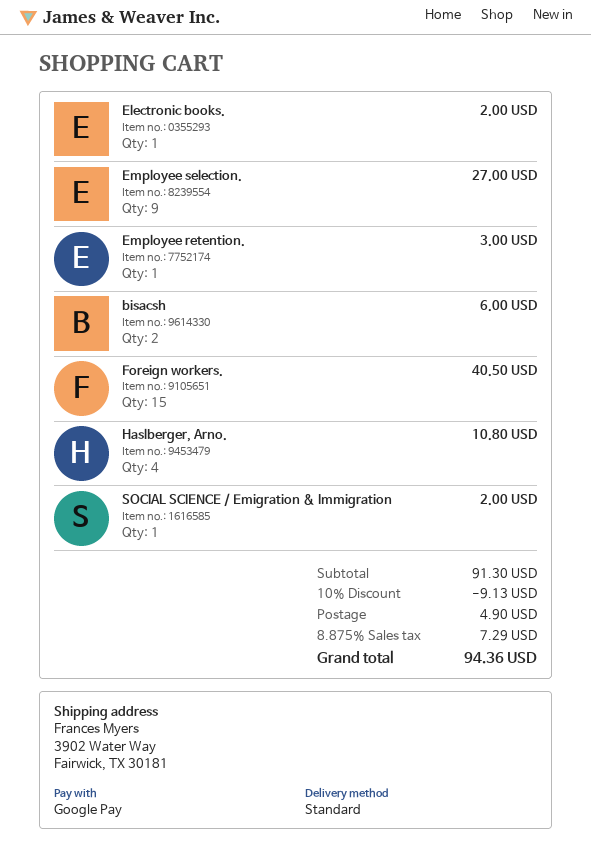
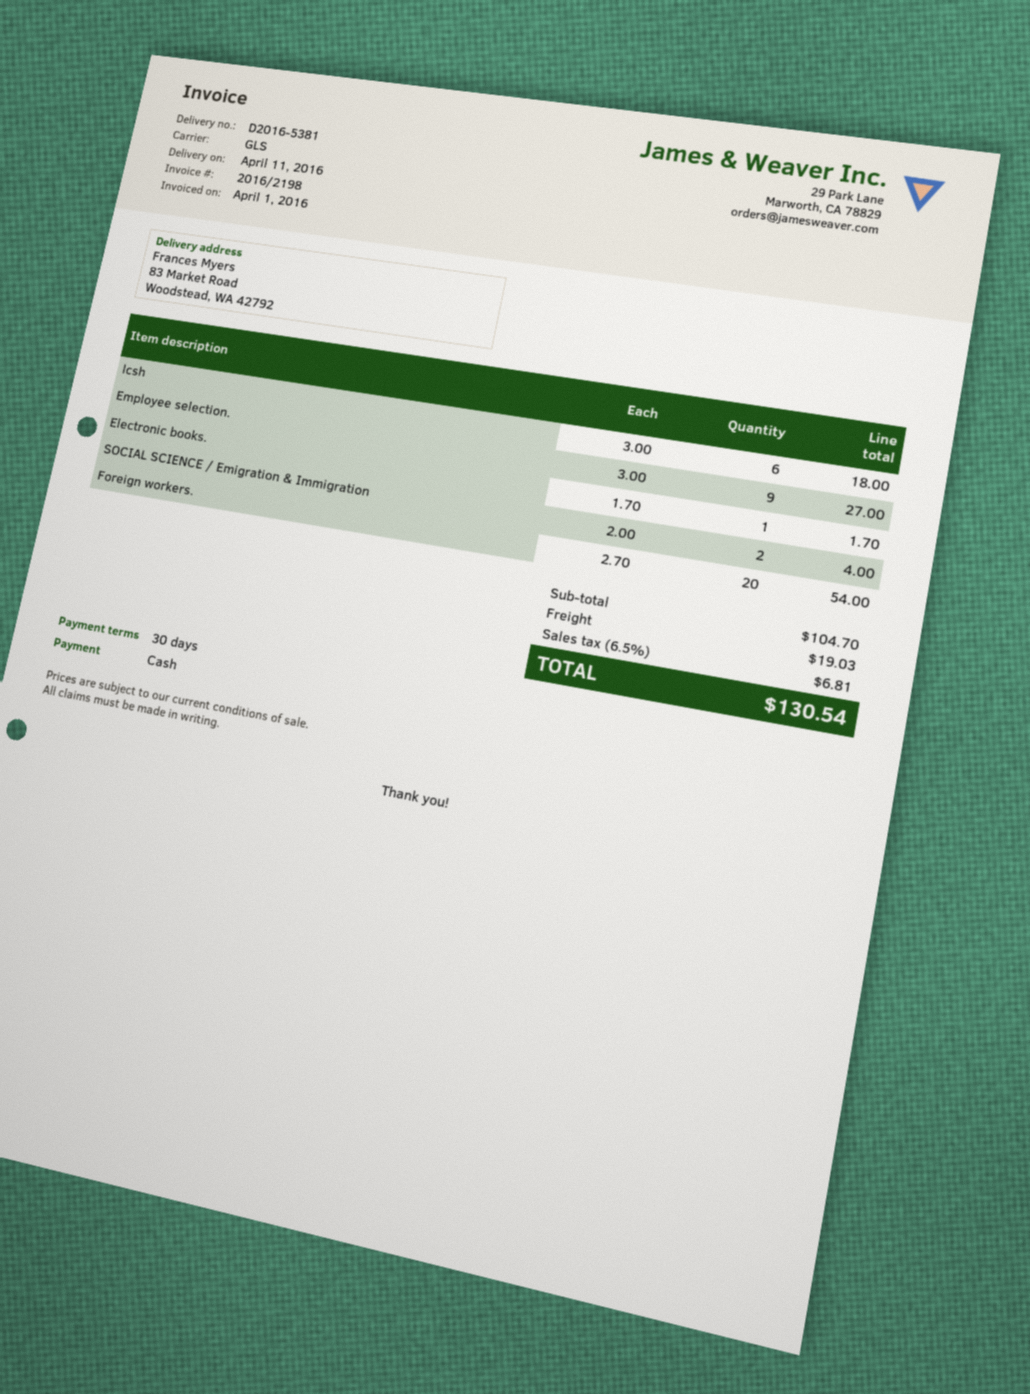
payment method: Google Pay -> cash
shipping method: standard -> GLS
ship to: 3902 Water Way, Fairwick, TX 30181 -> 83 Market Road, Woodstead, WA 42792
Electronic books.: 1 for 2.00 -> 1 for 1.70
Employee retention.: 1 for 3.00 -> none
bisacsh: 2 for 6.00 -> none
Foreign workers.: 15 for 40.50 -> 20 for 54.00
Haslberger, Arno.: 4 for 10.80 -> none
SOCIAL SCIENCE / Emigration & Immigration: 1 for 2.00 -> 2 for 4.00
lcsh: none -> 6 for 18.00
subtotal: 91.30 -> 104.70
discount: 10% = 9.13 -> none
shipping: 4.90 -> 19.03
tax: 8.875% = 7.29 -> 6.5% = 6.81
total: 94.36 -> 130.54

